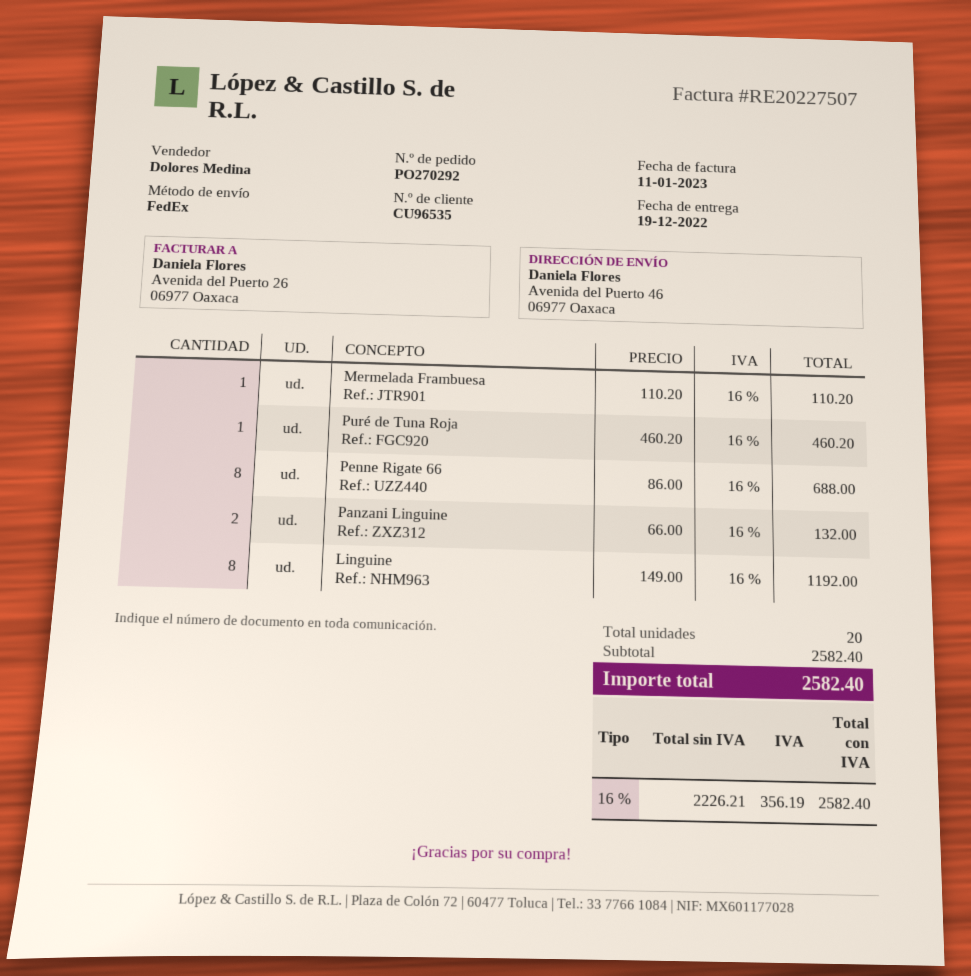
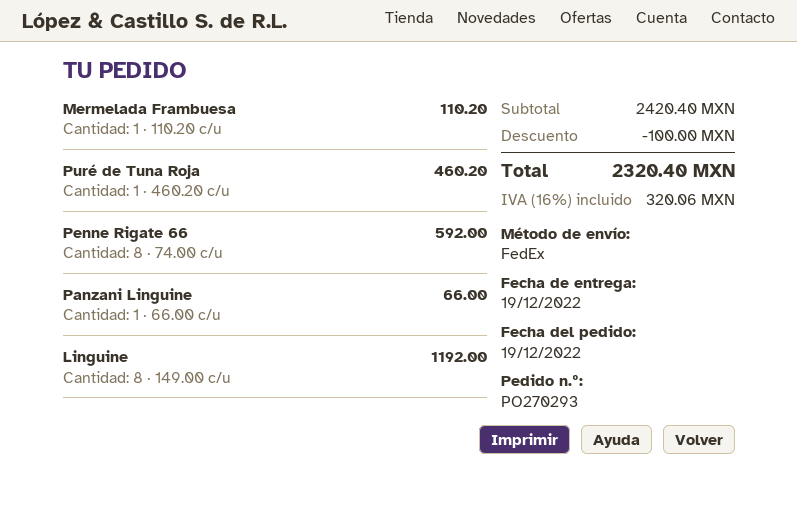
order number: PO270292 -> PO270293
Penne Rigate 66: 8 x 86.00 = 688.00 -> 8 x 74.00 = 592.00
Panzani Linguine: 2 x 66.00 = 132.00 -> 1 x 66.00 = 66.00
subtotal: 2582.40 -> 2420.40
discount: none -> 100.00
tax: 16% = 356.19 -> 16% = 320.06
total: 2582.40 -> 2320.40

